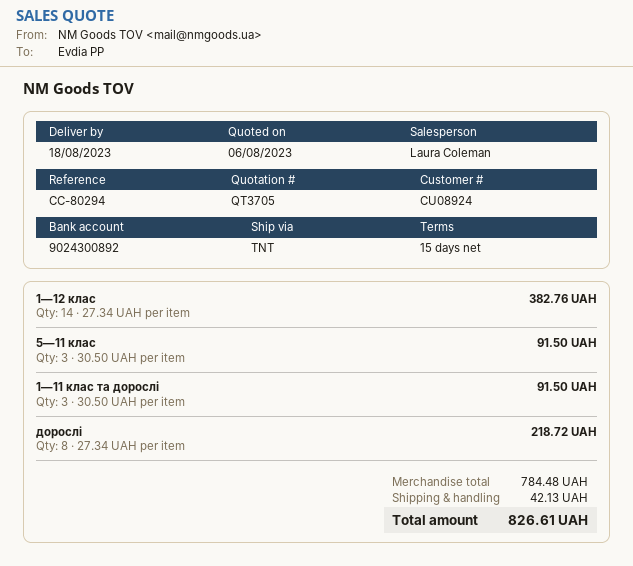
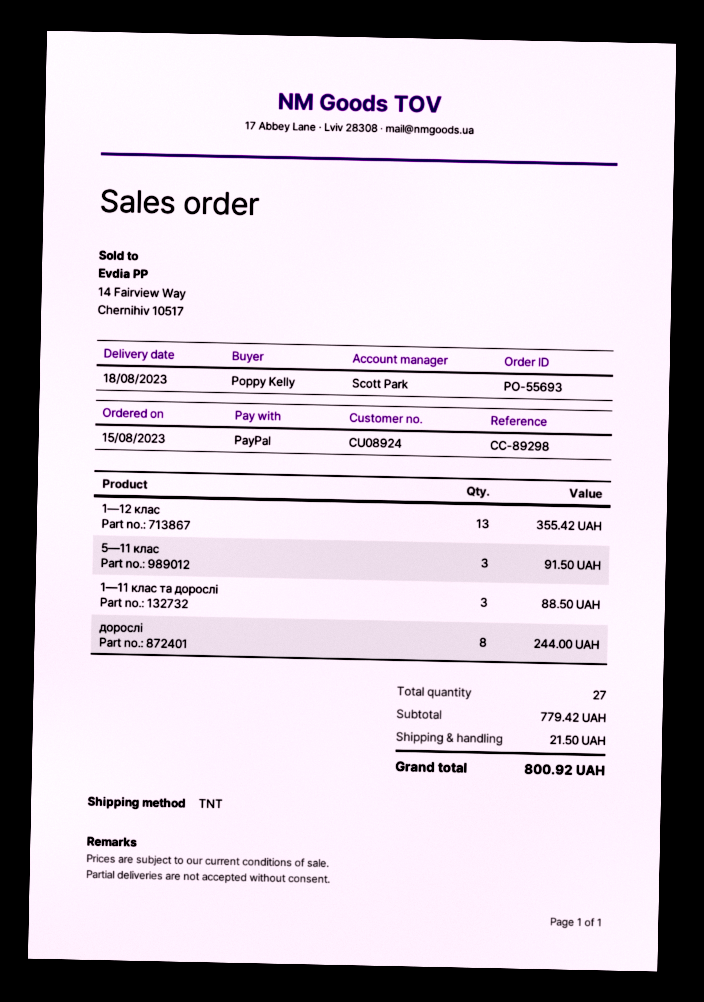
reference: CC-80294 -> CC-89298
sales rep: Laura Coleman -> Scott Park
1—12 клас: 14 for 382.76 -> 13 for 355.42
1—11 клас та дорослі: 3 for 91.50 -> 3 for 88.50
дорослі: 8 for 218.72 -> 8 for 244.00
subtotal: 784.48 -> 779.42
shipping: 42.13 -> 21.50
total: 826.61 -> 800.92

